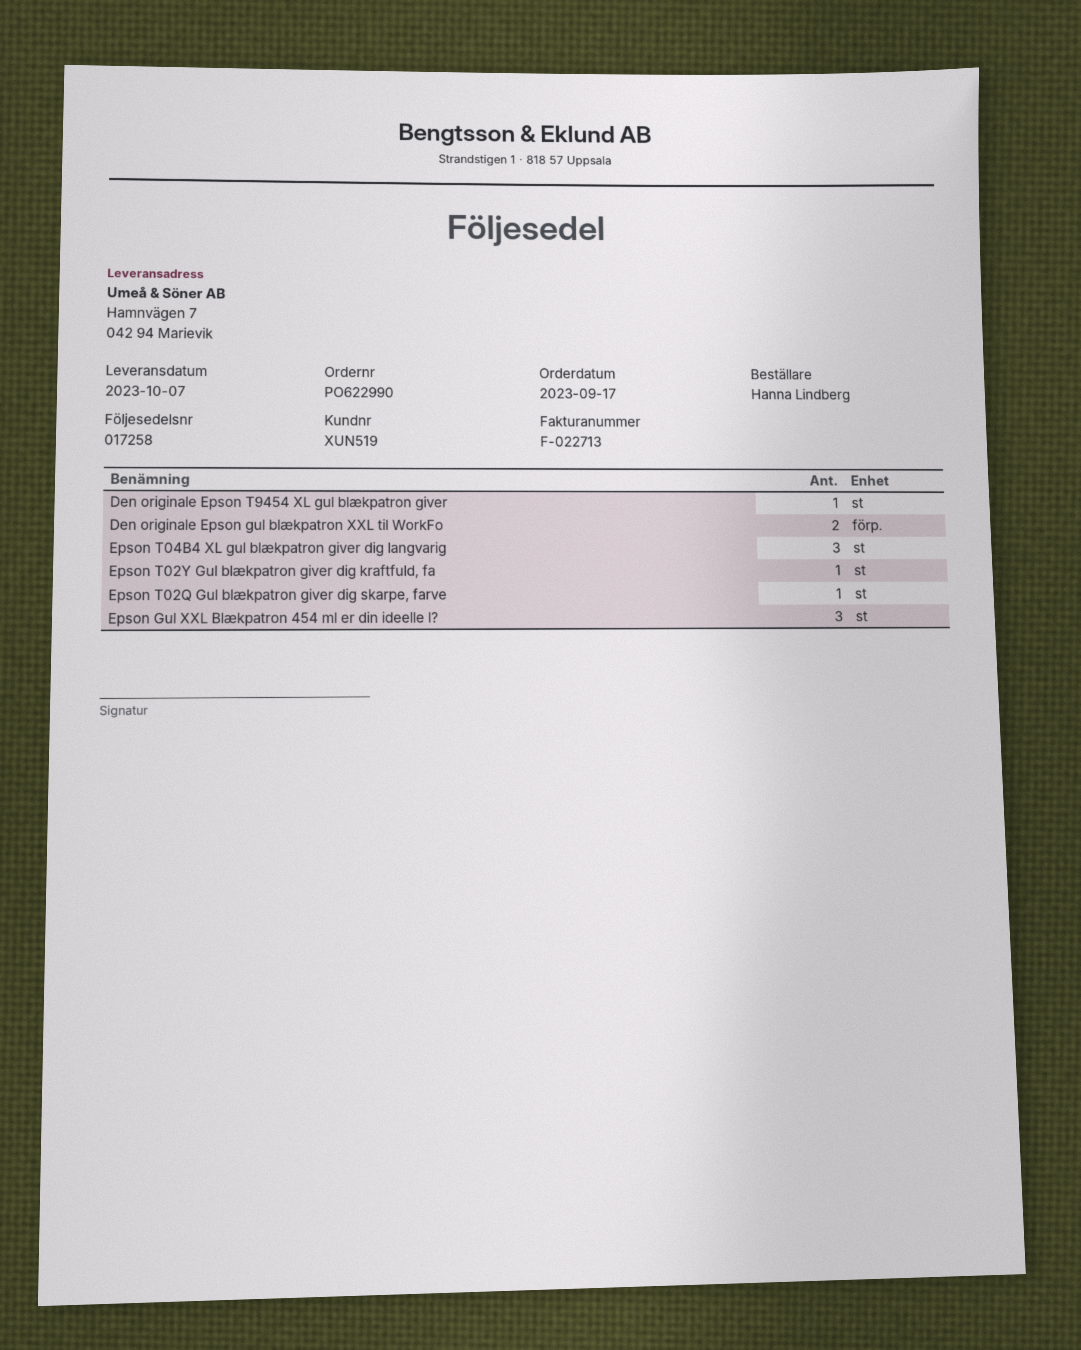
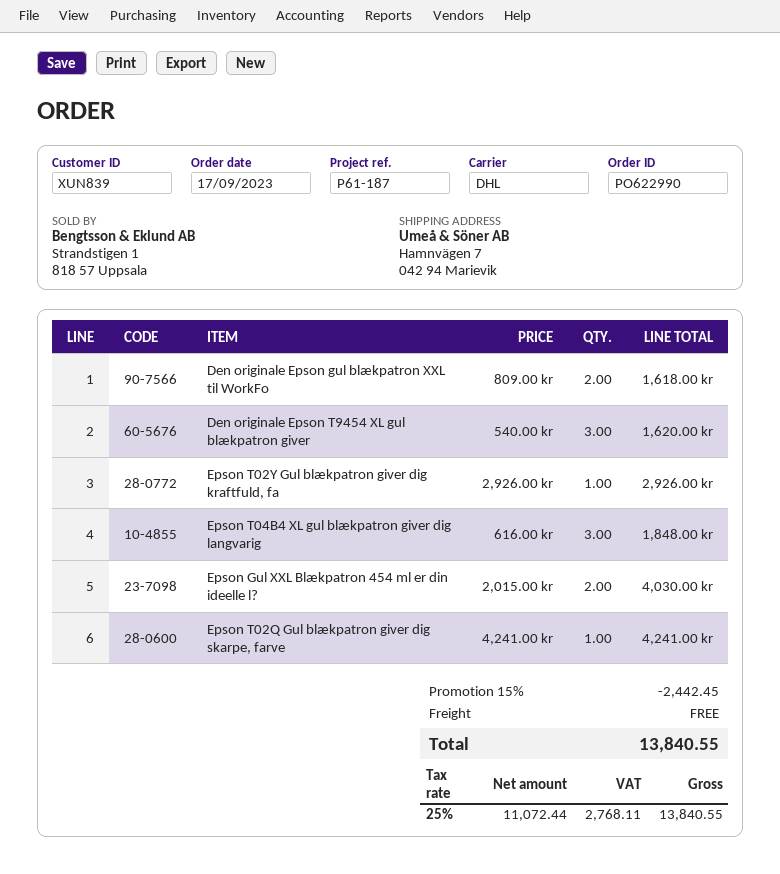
customer number: XUN519 -> XUN839
Den originale Epson T9454 XL gul blækpatron giver: 1 -> 3
Epson Gul XXL Blækpatron 454 ml er din ideelle l?: 3 -> 2

